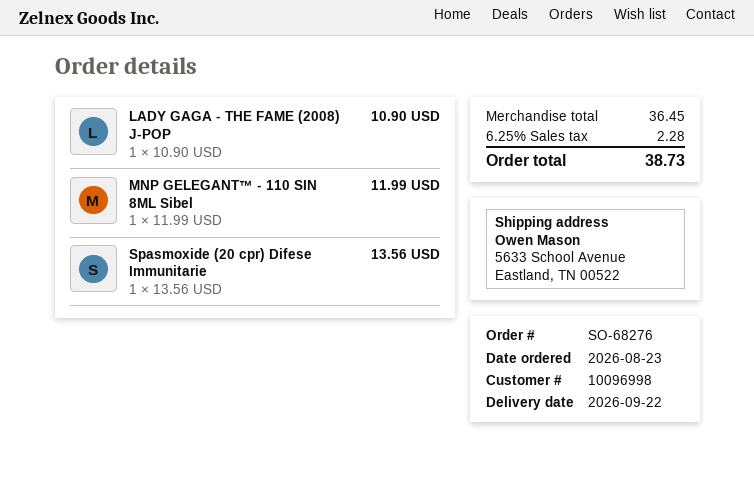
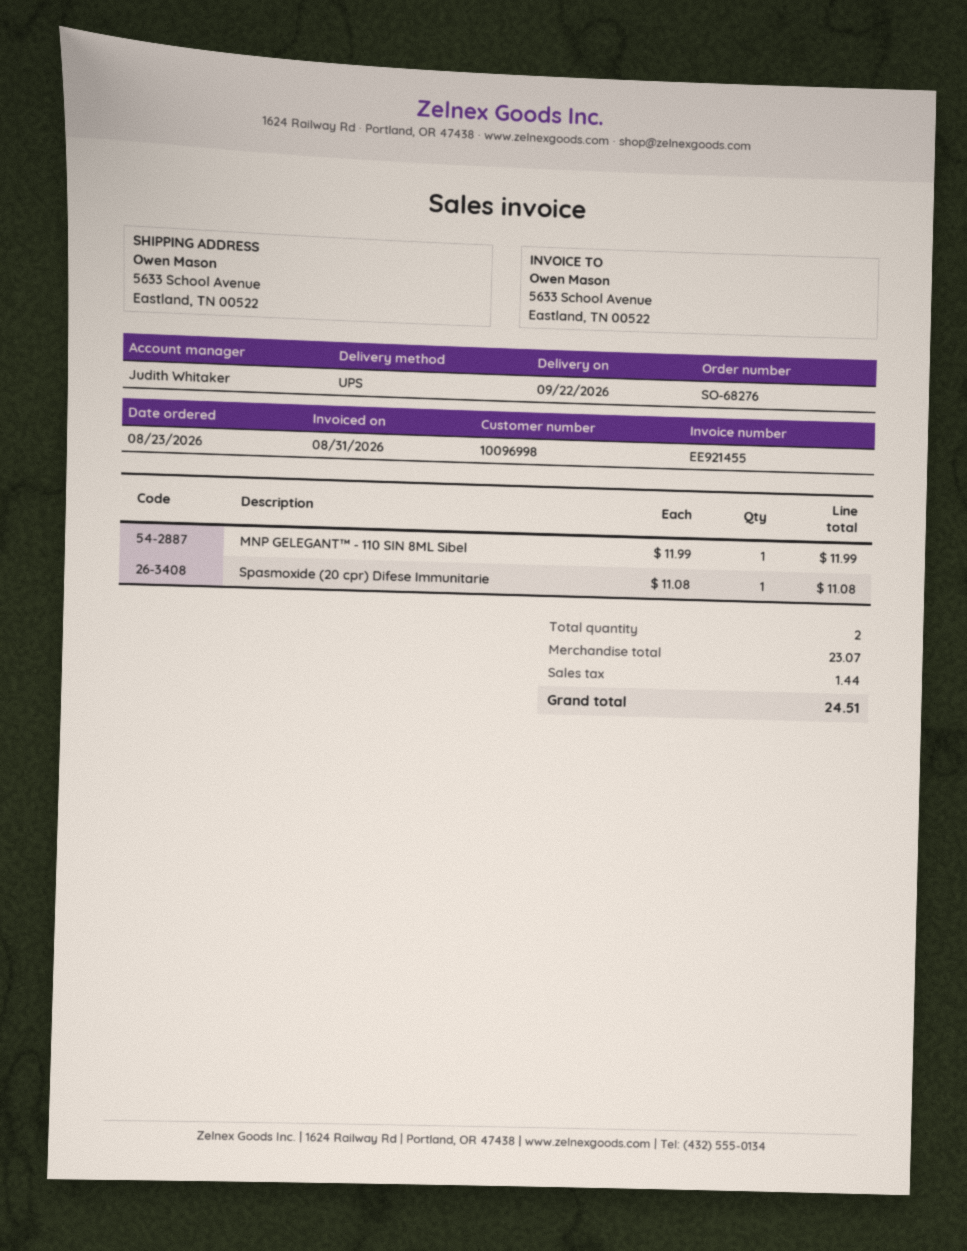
LADY GAGA - THE FAME (2008) J-POP: 1 x 10.90 = 10.90 -> none
Spasmoxide (20 cpr) Difese Immunitarie: 1 x 13.56 = 13.56 -> 1 x 11.08 = 11.08
subtotal: 36.45 -> 23.07
tax: 2.28 -> 1.44
total: 38.73 -> 24.51

